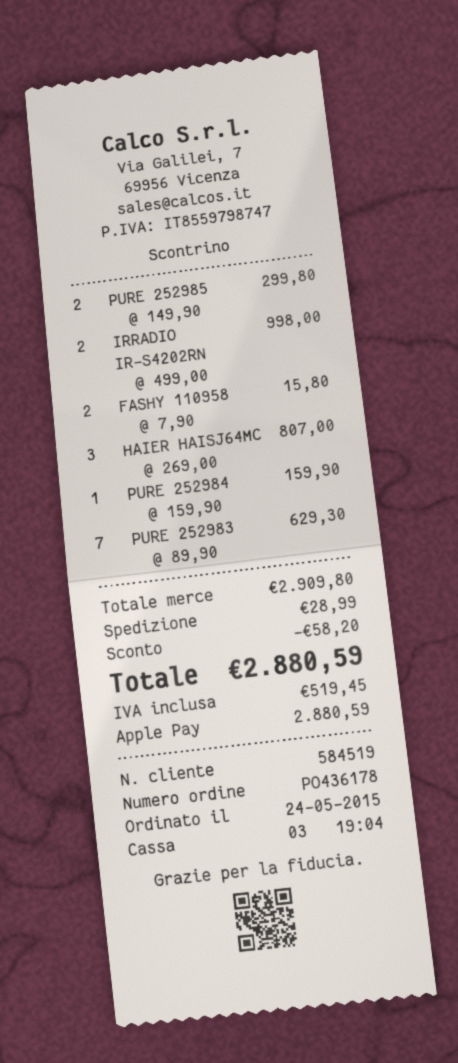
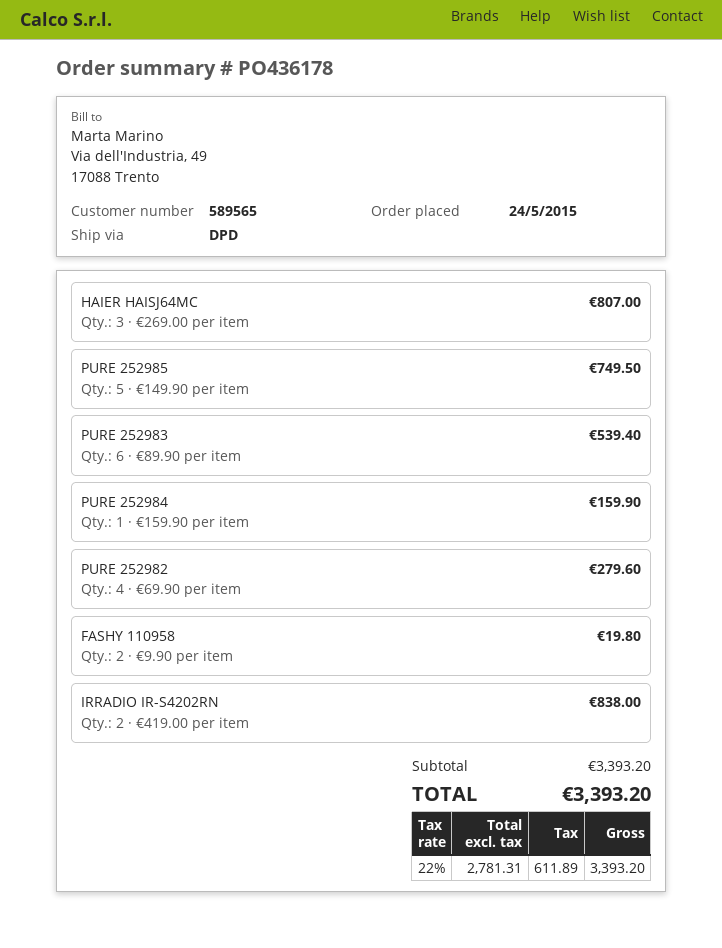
customer number: 584519 -> 589565
PURE 252985: 2 x 149.90 = 299.80 -> 5 x 149.90 = 749.50
IRRADIO IR-S4202RN: 2 x 499.00 = 998.00 -> 2 x 419.00 = 838.00
FASHY 110958: 2 x 7.90 = 15.80 -> 2 x 9.90 = 19.80
PURE 252983: 7 x 89.90 = 629.30 -> 6 x 89.90 = 539.40
PURE 252982: none -> 4 x 69.90 = 279.60
subtotal: 2909.80 -> 3393.20
discount: 58.20 -> none
shipping: 28.99 -> none
tax: 519.45 -> 611.89
total: 2880.59 -> 3393.20

